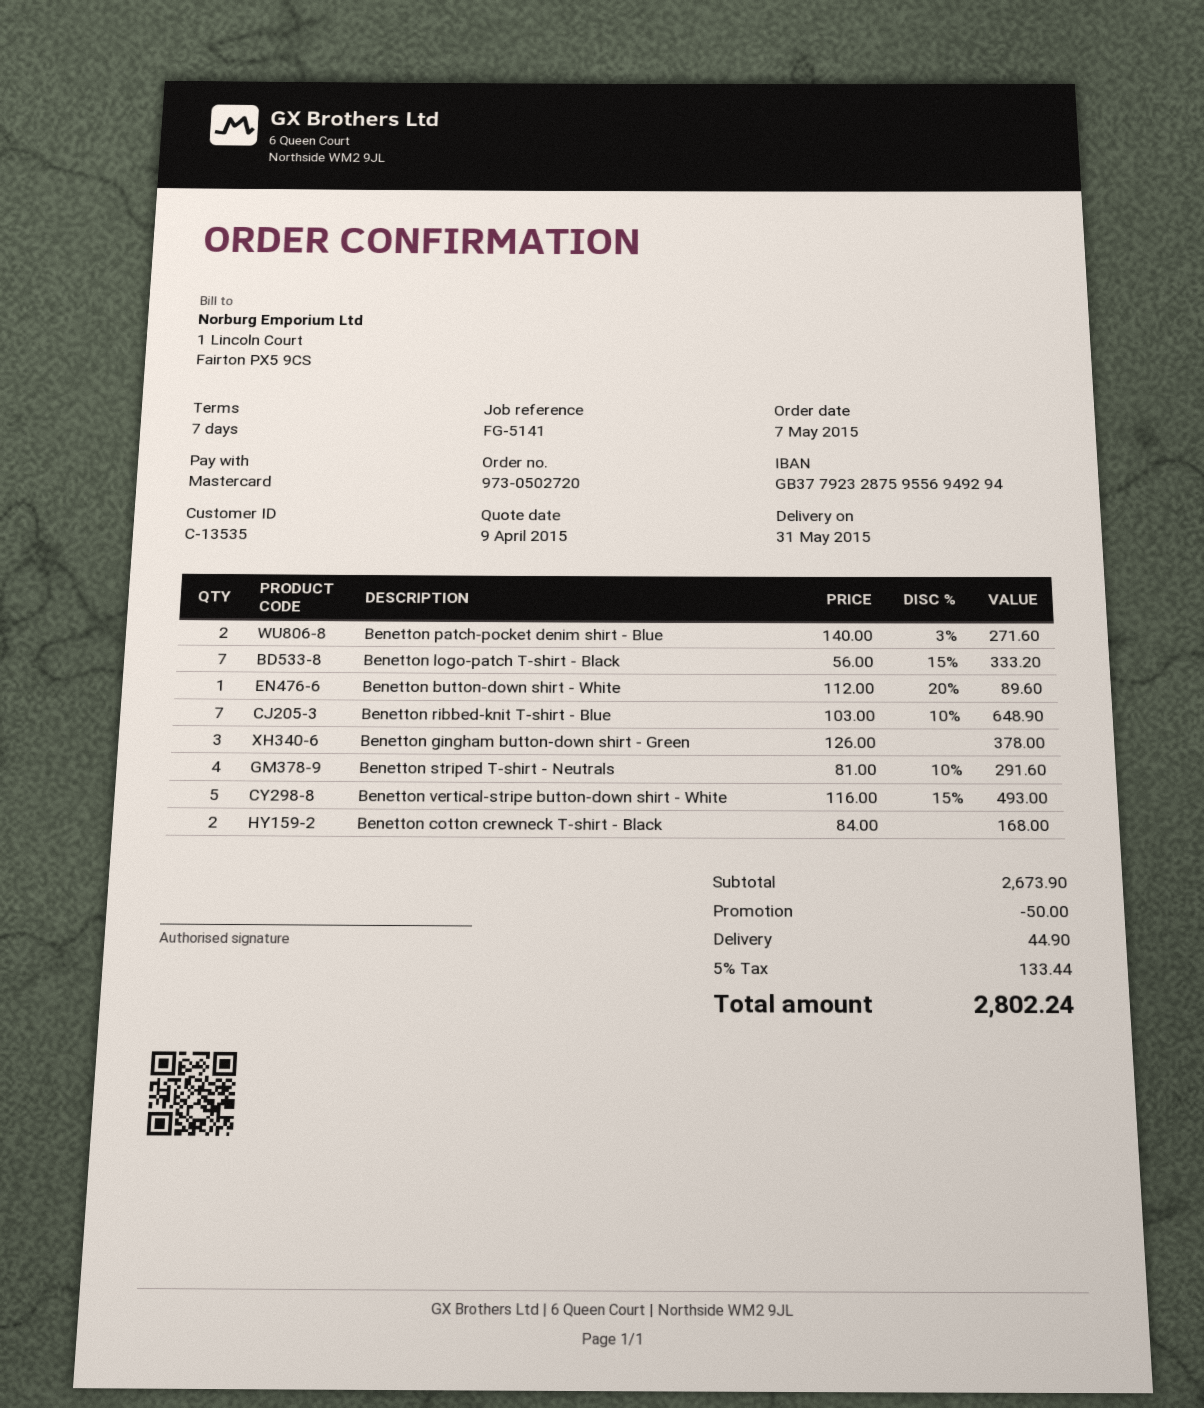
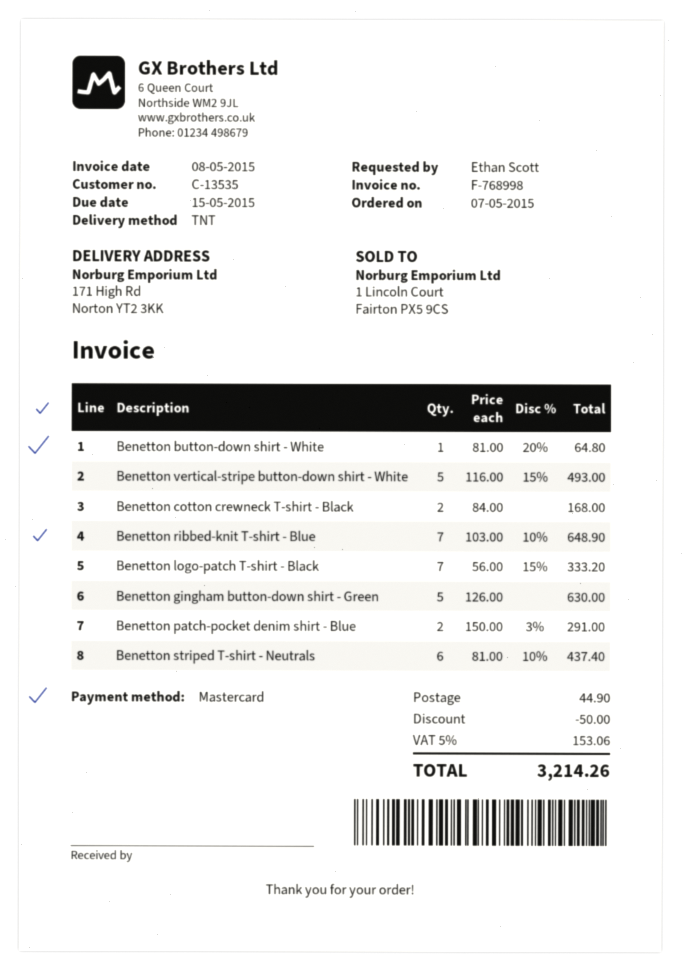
Benetton patch-pocket denim shirt - Blue: 2 x 140.00 - 3% = 271.60 -> 2 x 150.00 - 3% = 291.00
Benetton button-down shirt - White: 1 x 112.00 - 20% = 89.60 -> 1 x 81.00 - 20% = 64.80
Benetton gingham button-down shirt - Green: 3 x 126.00 = 378.00 -> 5 x 126.00 = 630.00
Benetton striped T-shirt - Neutrals: 4 x 81.00 - 10% = 291.60 -> 6 x 81.00 - 10% = 437.40
tax: 5% = 133.44 -> 5% = 153.06
total: 2802.24 -> 3214.26

